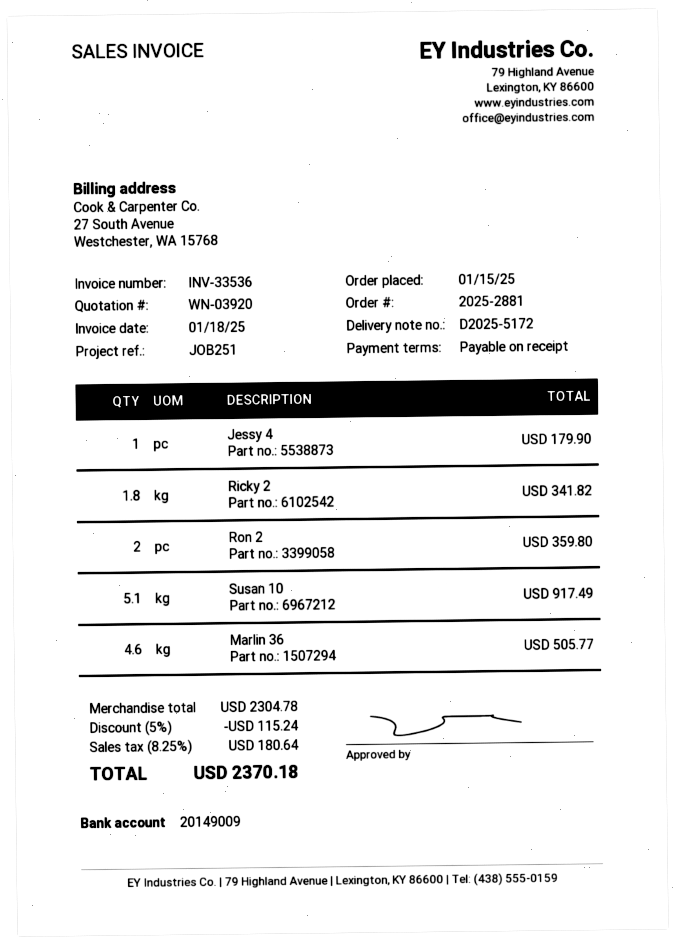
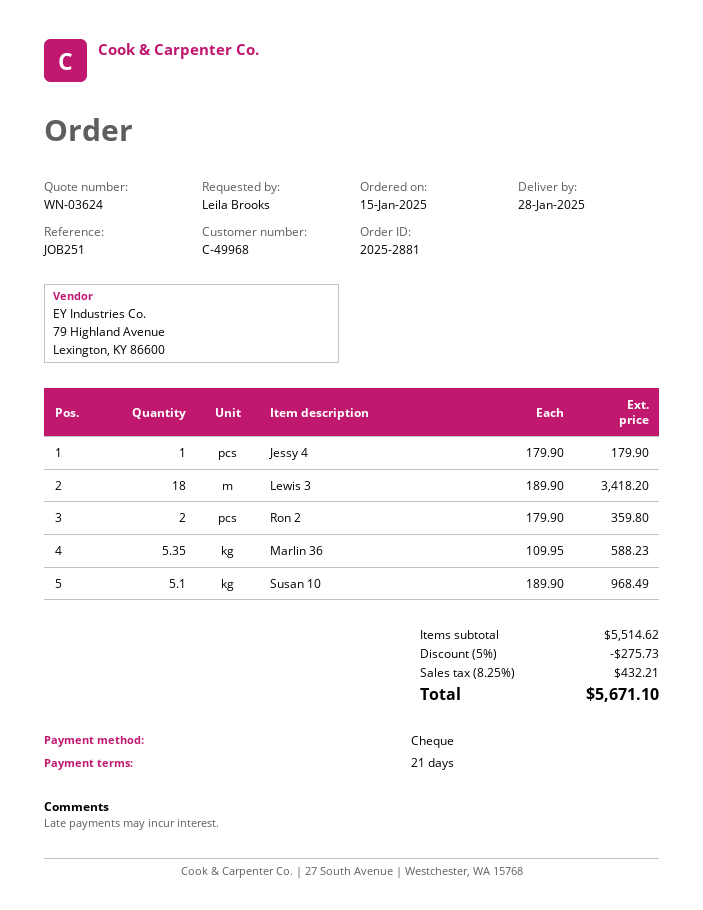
quote number: WN-03920 -> WN-03624
payment terms: on receipt -> 21 days
Ricky 2: 1.8 for 341.82 -> none
Susan 10: 5.1 for 917.49 -> 5.1 for 968.49
Marlin 36: 4.6 for 505.77 -> 5.35 for 588.23
Lewis 3: none -> 18 for 3418.20
subtotal: 2304.78 -> 5514.62
discount: 5% = 115.24 -> 5% = 275.73
tax: 8.25% = 180.64 -> 8.25% = 432.21
total: 2370.18 -> 5671.10

